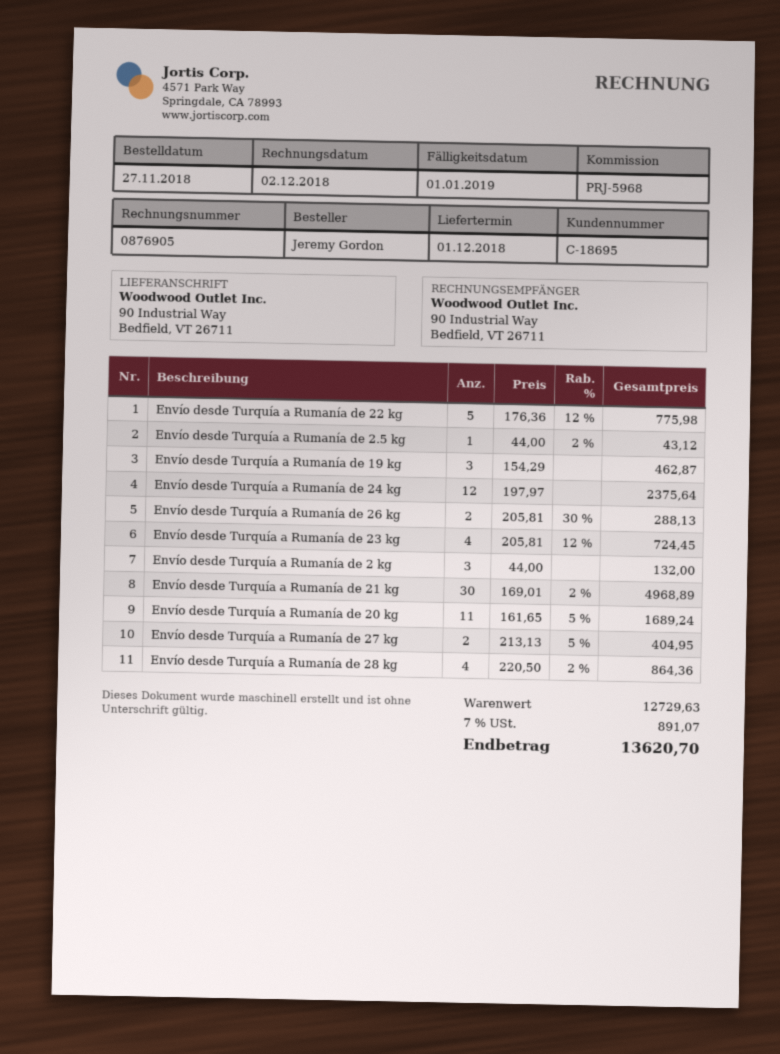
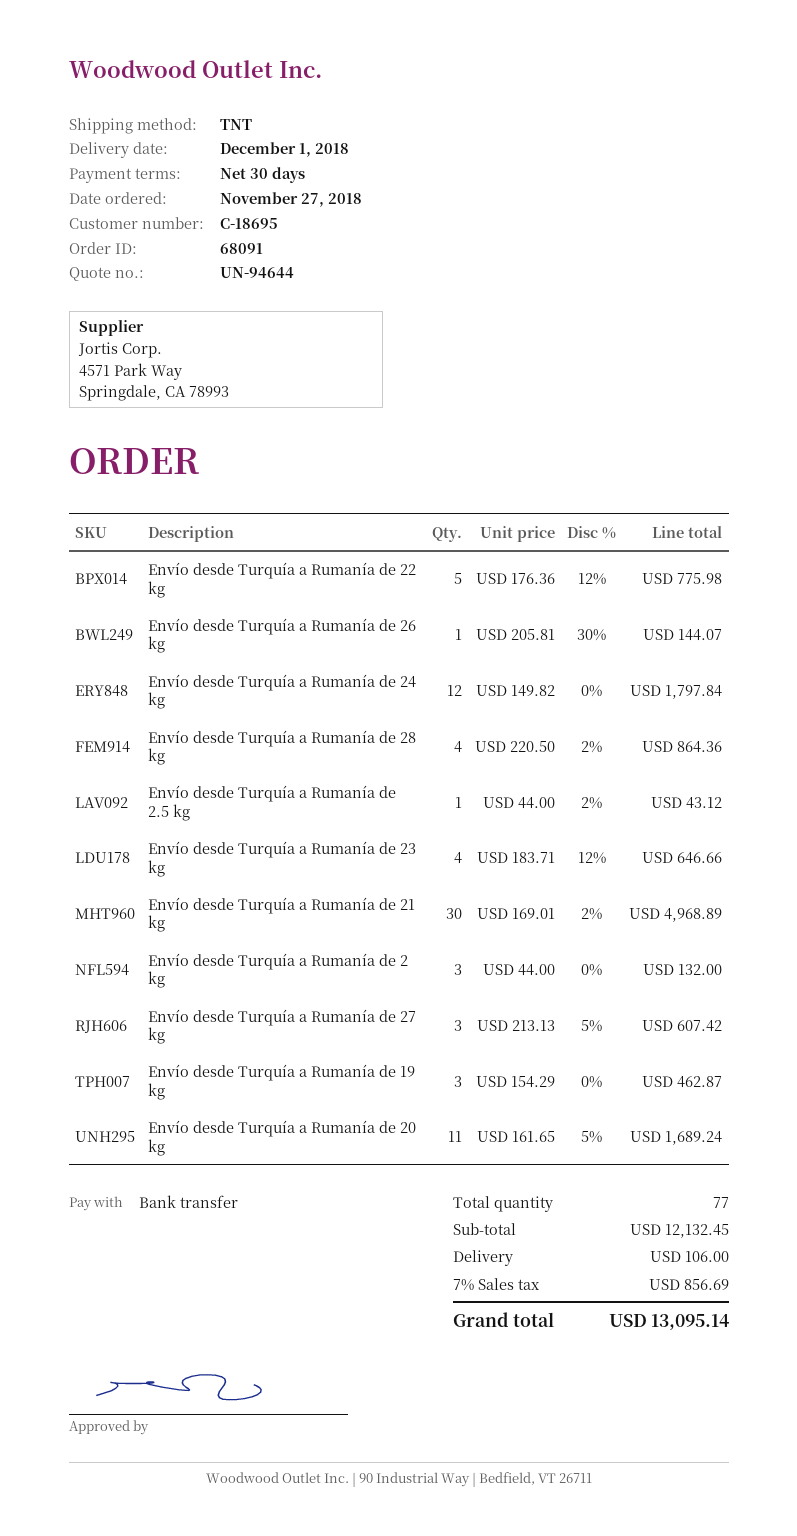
Envío desde Turquía a Rumanía de 24 kg: 12 x 197.97 = 2375.64 -> 12 x 149.82 = 1797.84
Envío desde Turquía a Rumanía de 26 kg: 2 x 205.81 - 30% = 288.13 -> 1 x 205.81 - 30% = 144.07
Envío desde Turquía a Rumanía de 23 kg: 4 x 205.81 - 12% = 724.45 -> 4 x 183.71 - 12% = 646.66
Envío desde Turquía a Rumanía de 27 kg: 2 x 213.13 - 5% = 404.95 -> 3 x 213.13 - 5% = 607.42
subtotal: 12729.63 -> 12132.45
shipping: none -> 106.00
tax: 7% = 891.07 -> 7% = 856.69
total: 13620.70 -> 13095.14

